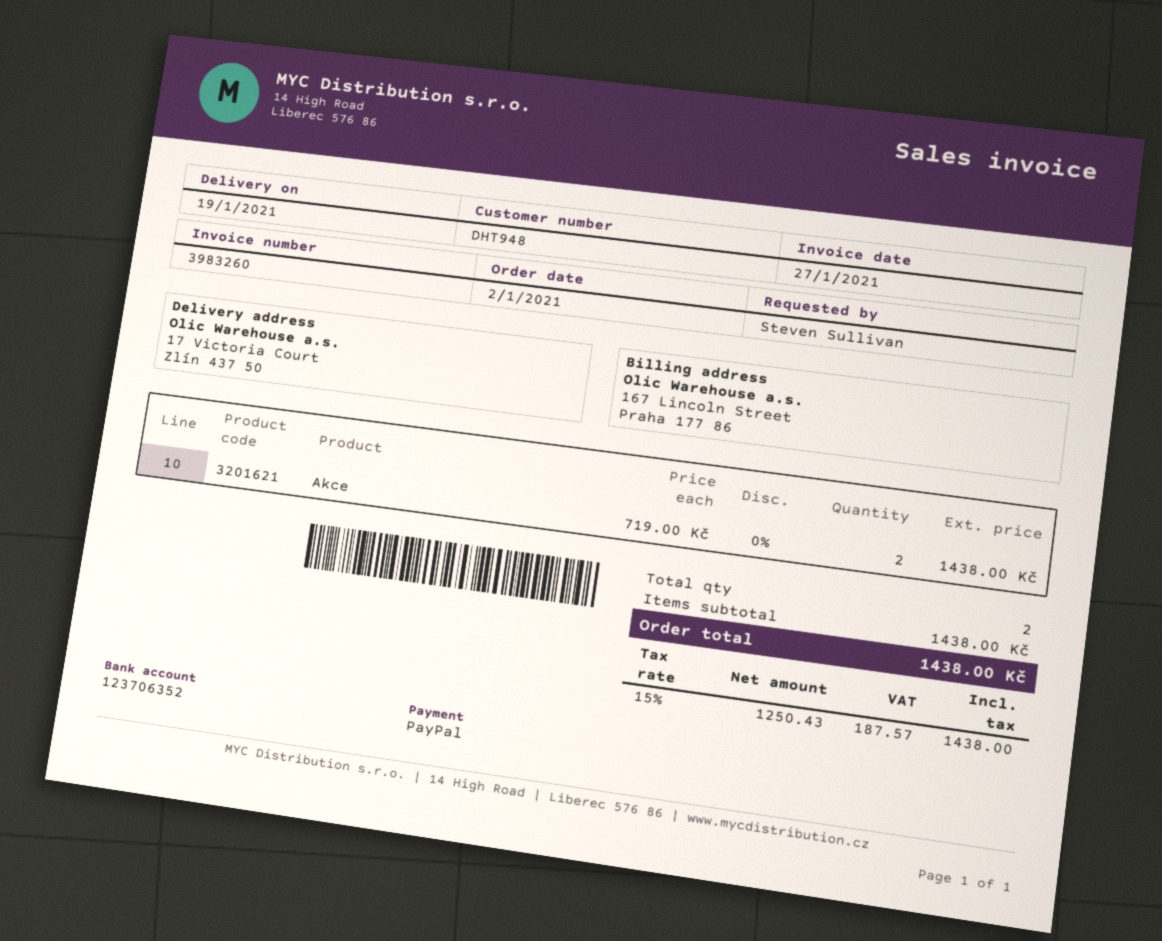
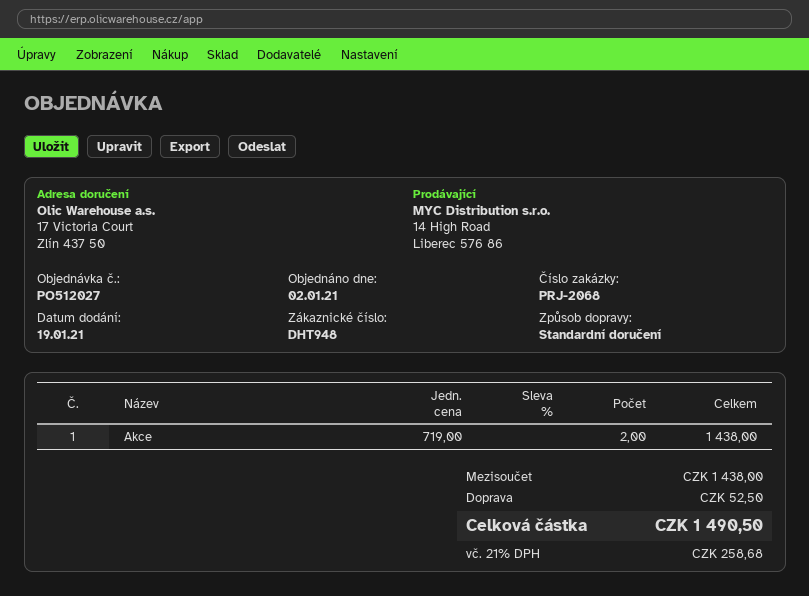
shipping: none -> 52.50
tax: 15% = 187.57 -> 21% = 258.68
total: 1438.00 -> 1490.50

